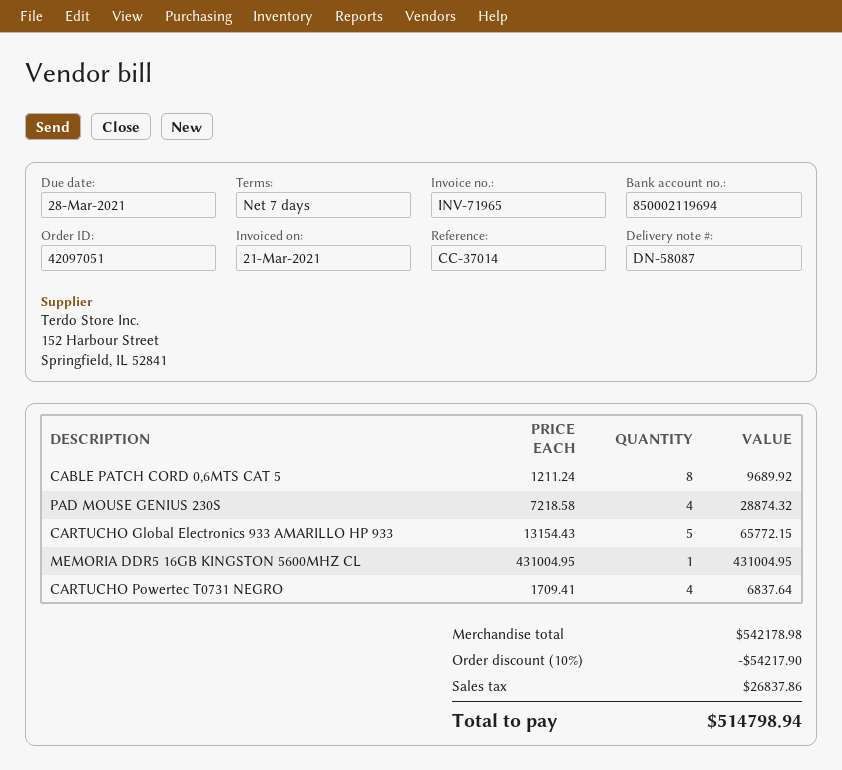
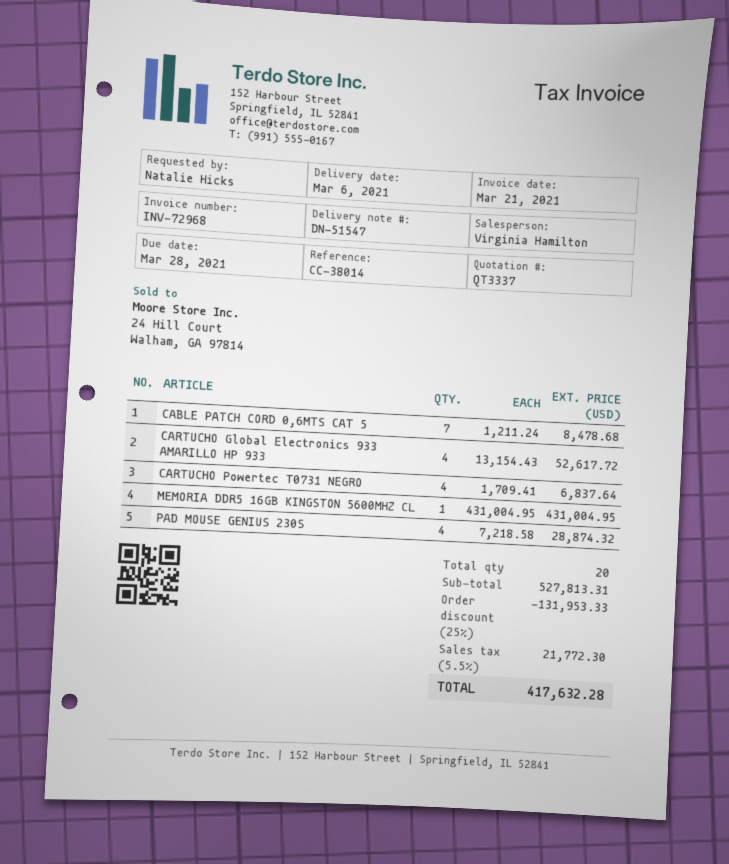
delivery note number: DN-58087 -> DN-51547
invoice number: INV-71965 -> INV-72968
reference: CC-37014 -> CC-38014
CABLE PATCH CORD 0,6MTS CAT 5: 8 x 1211.24 = 9689.92 -> 7 x 1211.24 = 8478.68
CARTUCHO Global Electronics 933 AMARILLO HP 933: 5 x 13154.43 = 65772.15 -> 4 x 13154.43 = 52617.72
subtotal: 542178.98 -> 527813.31
discount: 10% = 54217.90 -> 25% = 131953.33
tax: 26837.86 -> 21772.30
total: 514798.94 -> 417632.28

